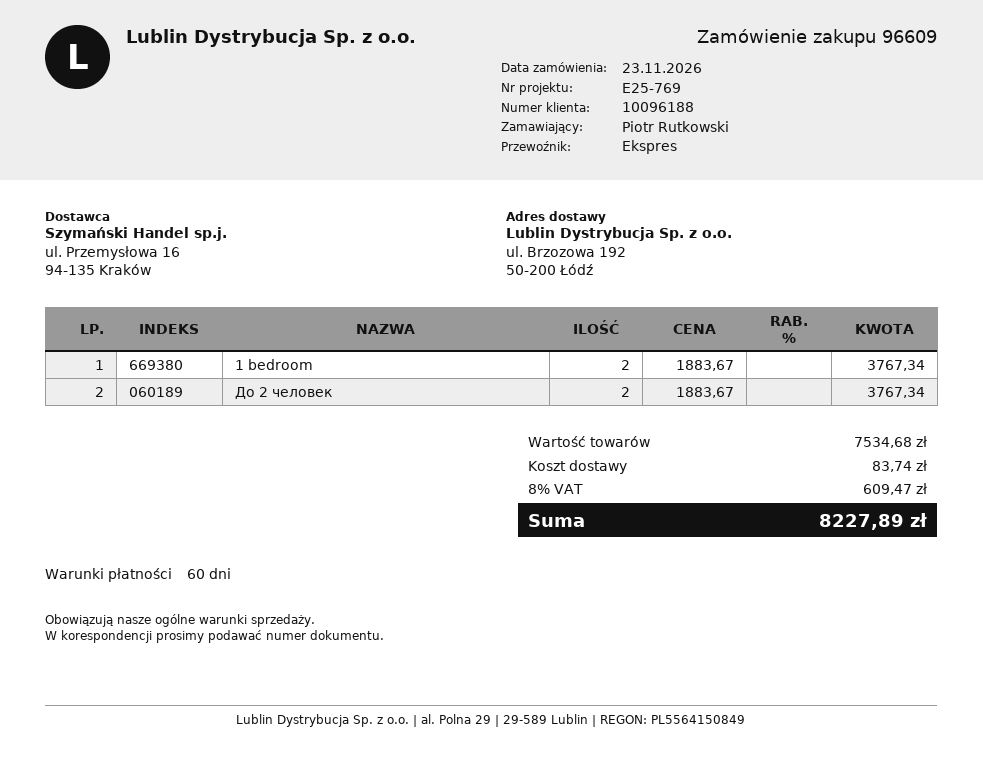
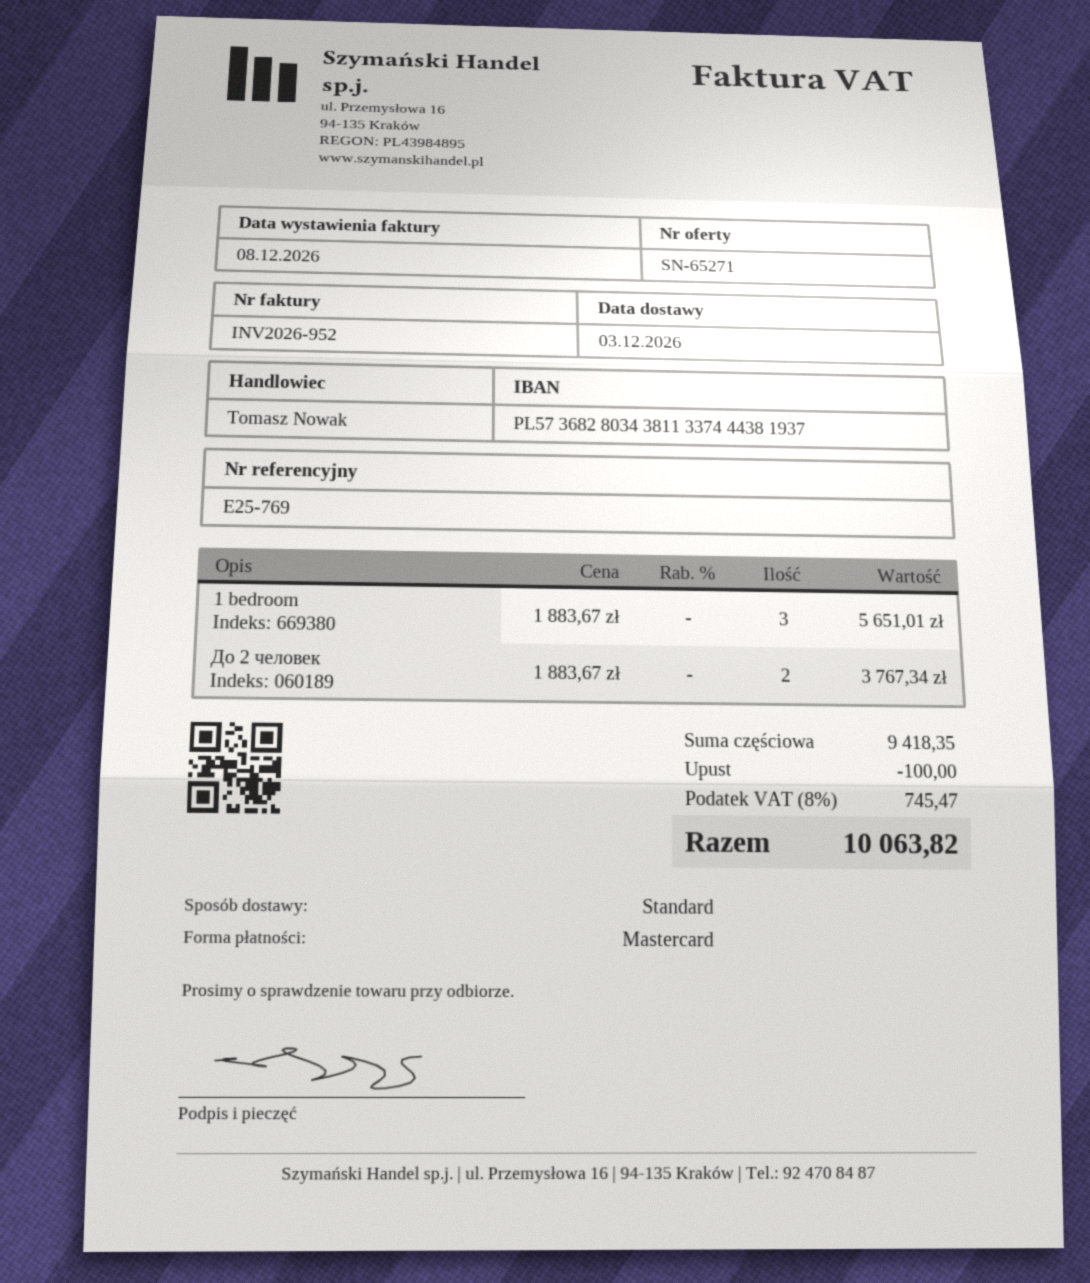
shipping method: express -> standard
1 bedroom: 2 x 1883.67 = 3767.34 -> 3 x 1883.67 = 5651.01
subtotal: 7534.68 -> 9418.35
discount: none -> 100.00
shipping: 83.74 -> none
tax: 8% = 609.47 -> 8% = 745.47
total: 8227.89 -> 10063.82

